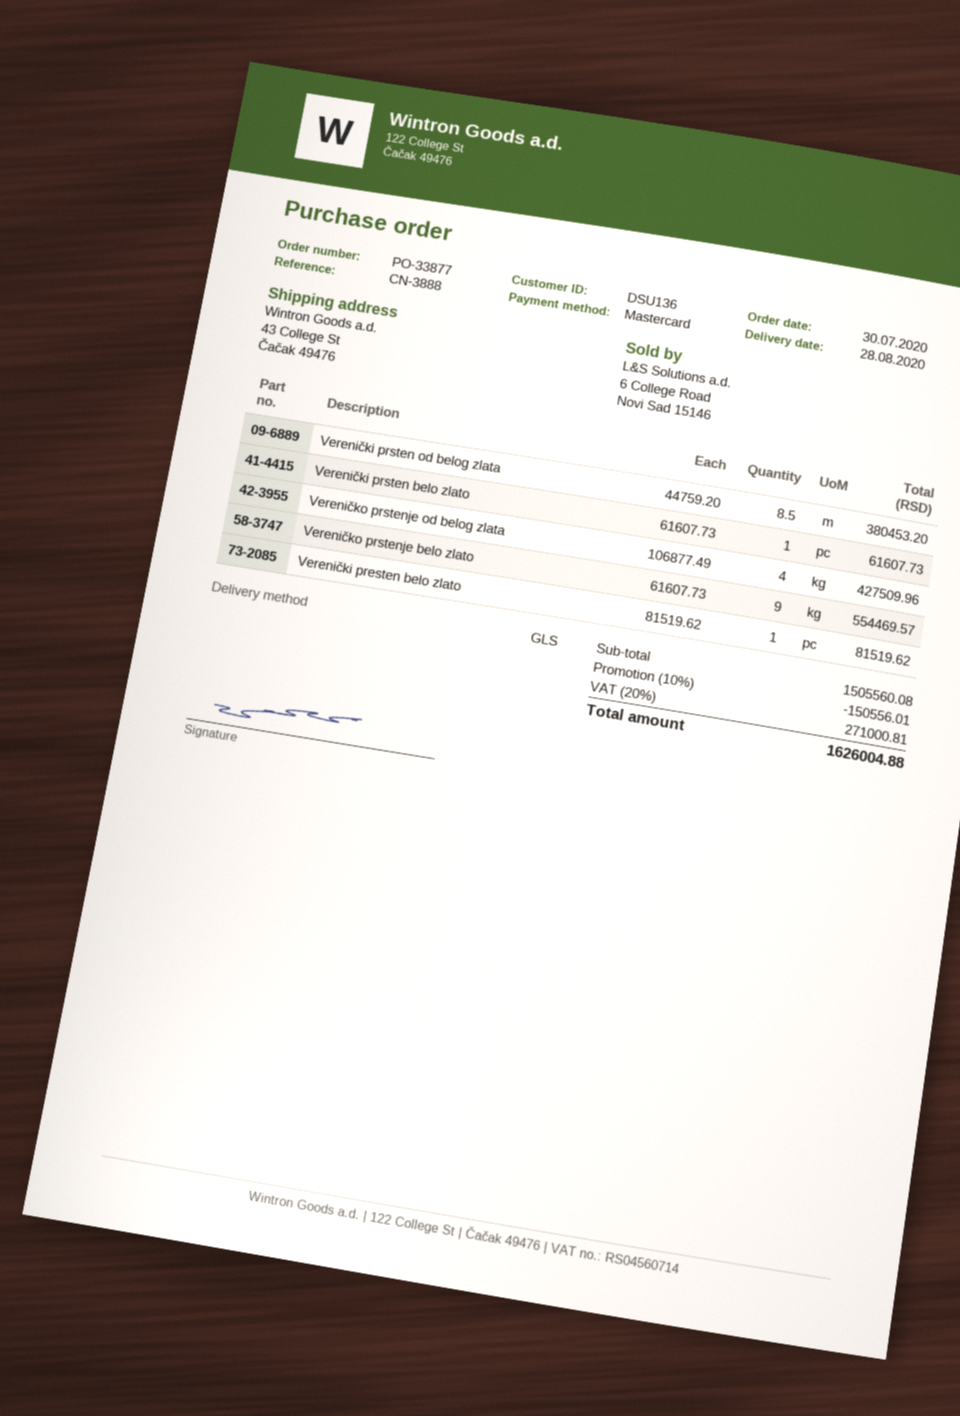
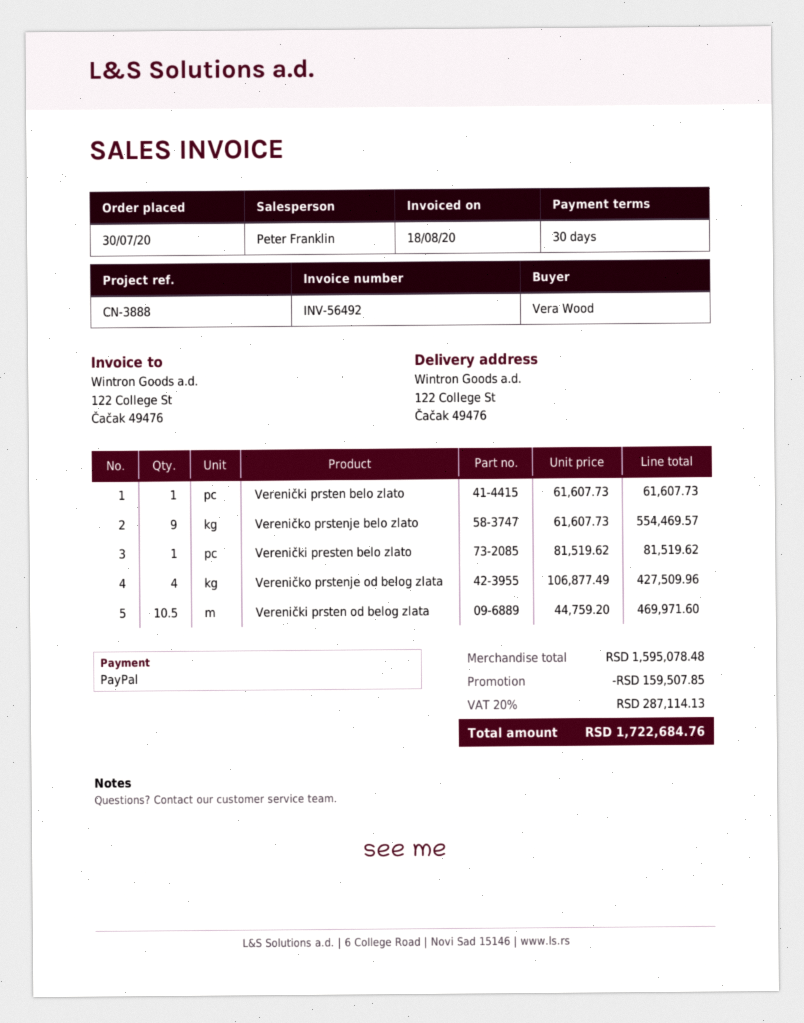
payment method: Mastercard -> PayPal
ship to: 43 College St, Čačak 49476 -> 122 College St, Čačak 49476
Verenički prsten od belog zlata: 8.5 x 44759.20 = 380453.20 -> 10.5 x 44759.20 = 469971.60
subtotal: 1505560.08 -> 1595078.48
discount: 150556.01 -> 159507.85
tax: 20% = 271000.81 -> 20% = 287114.13
total: 1626004.88 -> 1722684.76

